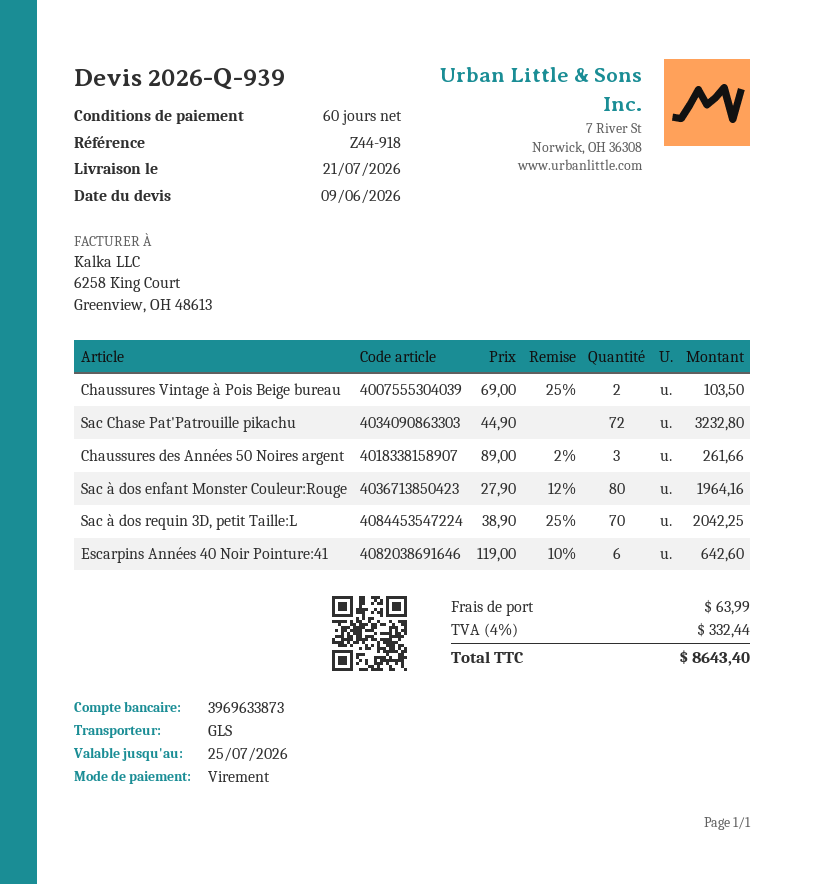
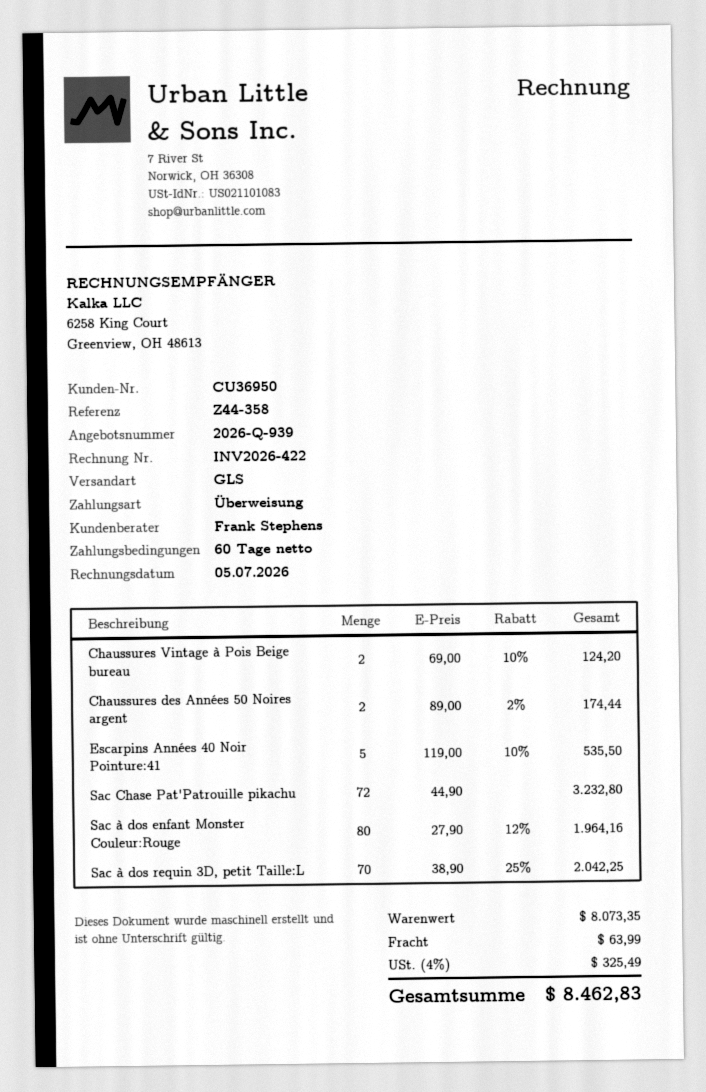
reference: Z44-918 -> Z44-358
Chaussures Vintage à Pois Beige bureau: 2 x 69.00 - 25% = 103.50 -> 2 x 69.00 - 10% = 124.20
Chaussures des Années 50 Noires argent: 3 x 89.00 - 2% = 261.66 -> 2 x 89.00 - 2% = 174.44
Escarpins Années 40 Noir Pointure:41: 6 x 119.00 - 10% = 642.60 -> 5 x 119.00 - 10% = 535.50
tax: 4% = 332.44 -> 4% = 325.49
total: 8643.40 -> 8462.83

